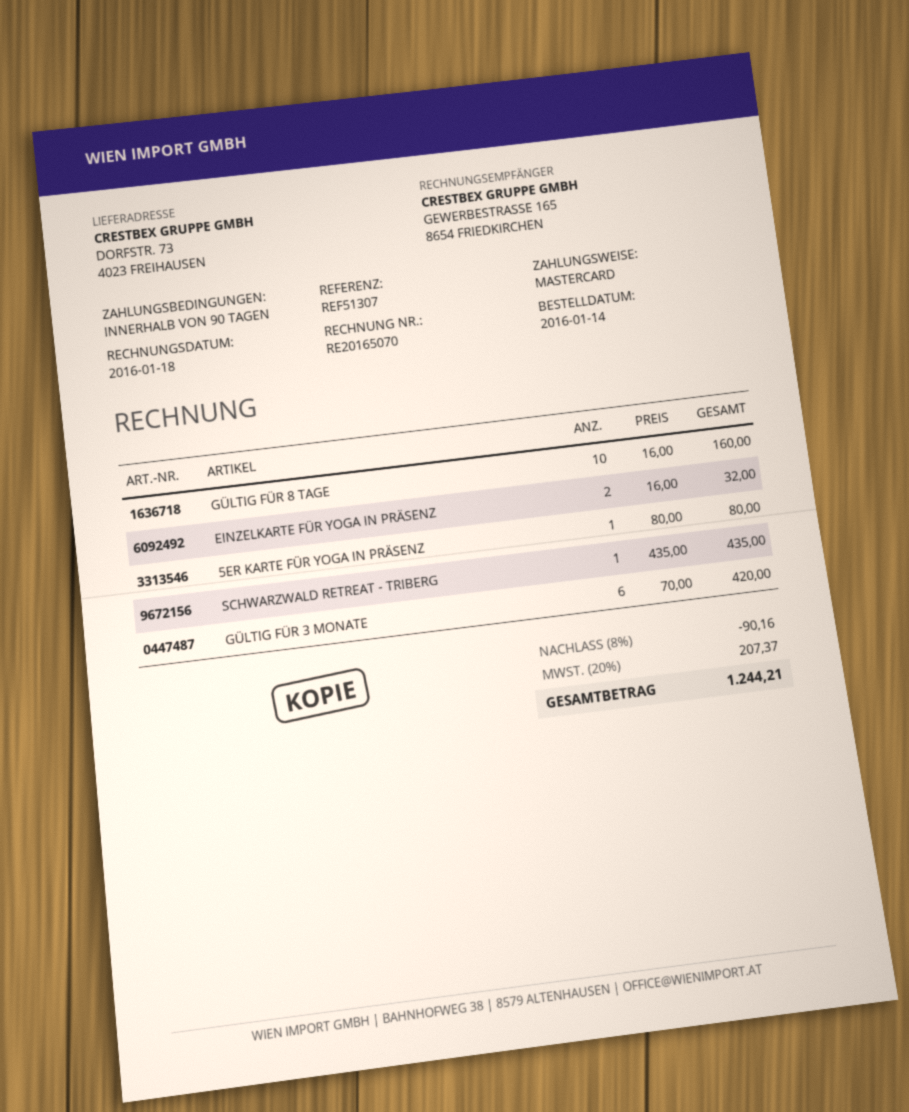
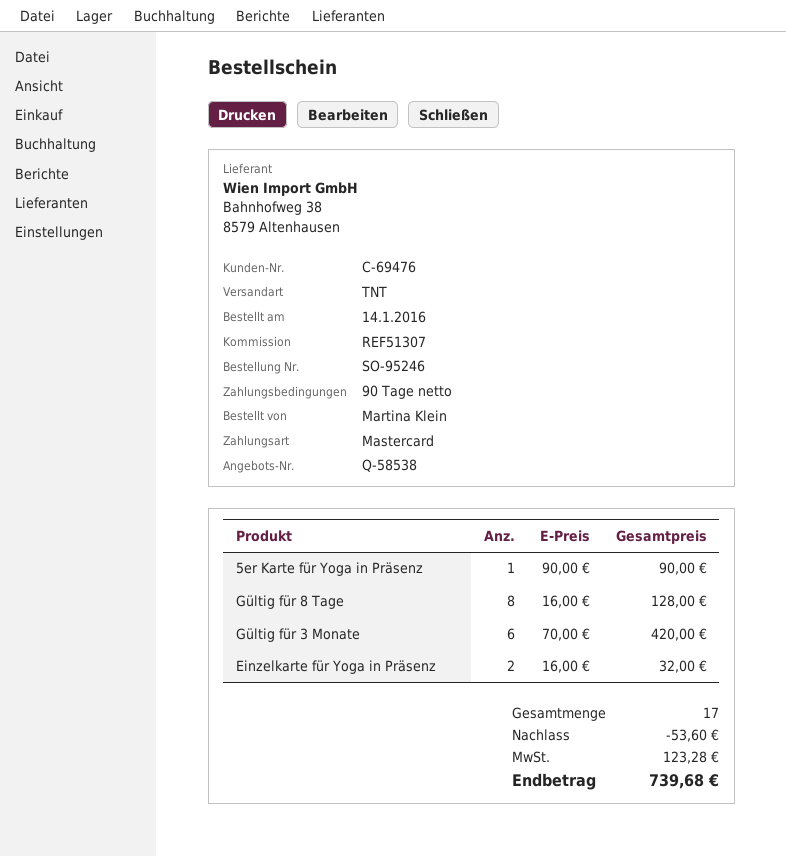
GÜLTIG FÜR 8 TAGE: 10 x 16.00 = 160.00 -> 8 x 16.00 = 128.00
5ER KARTE FÜR YOGA IN PRÄSENZ: 1 x 80.00 = 80.00 -> 1 x 90.00 = 90.00
SCHWARZWALD RETREAT - TRIBERG: 1 x 435.00 = 435.00 -> none
discount: 90.16 -> 53.60
tax: 207.37 -> 123.28
total: 1244.21 -> 739.68

